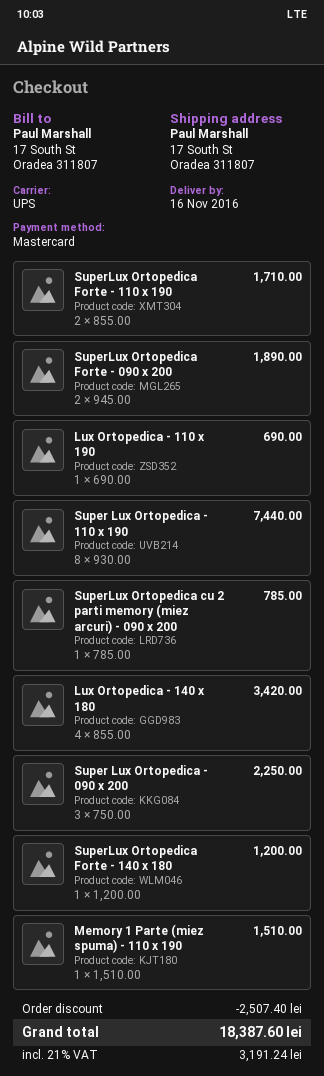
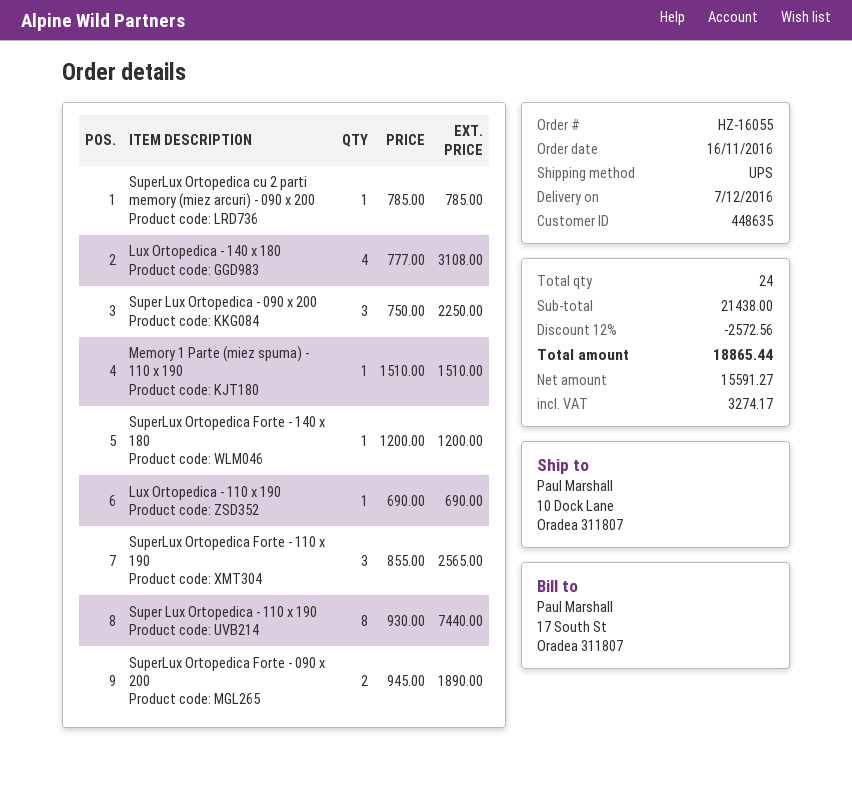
delivery date: 2016-11-16 -> 2016-12-07
ship to: 17 South St, Oradea 311807 -> 10 Dock Lane, Oradea 311807
SuperLux Ortopedica Forte - 110 x 190: 2 x 855.00 = 1710.00 -> 3 x 855.00 = 2565.00
Lux Ortopedica - 140 x 180: 4 x 855.00 = 3420.00 -> 4 x 777.00 = 3108.00
discount: 2507.40 -> 2572.56
tax: 3191.24 -> 3274.17
total: 18387.60 -> 18865.44

